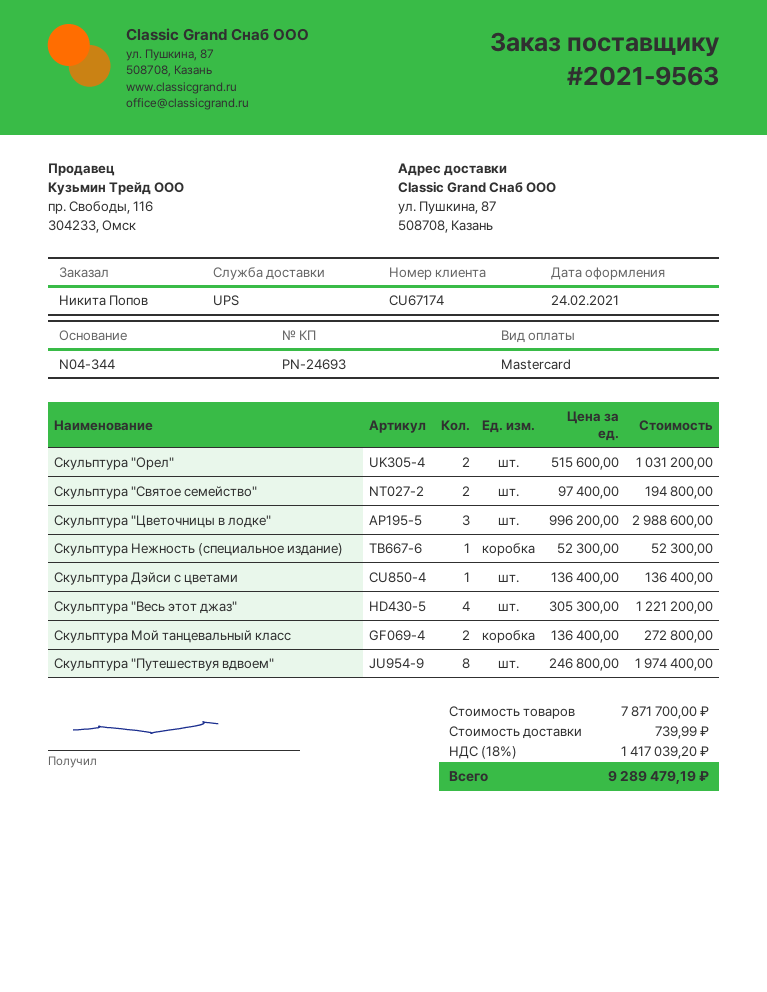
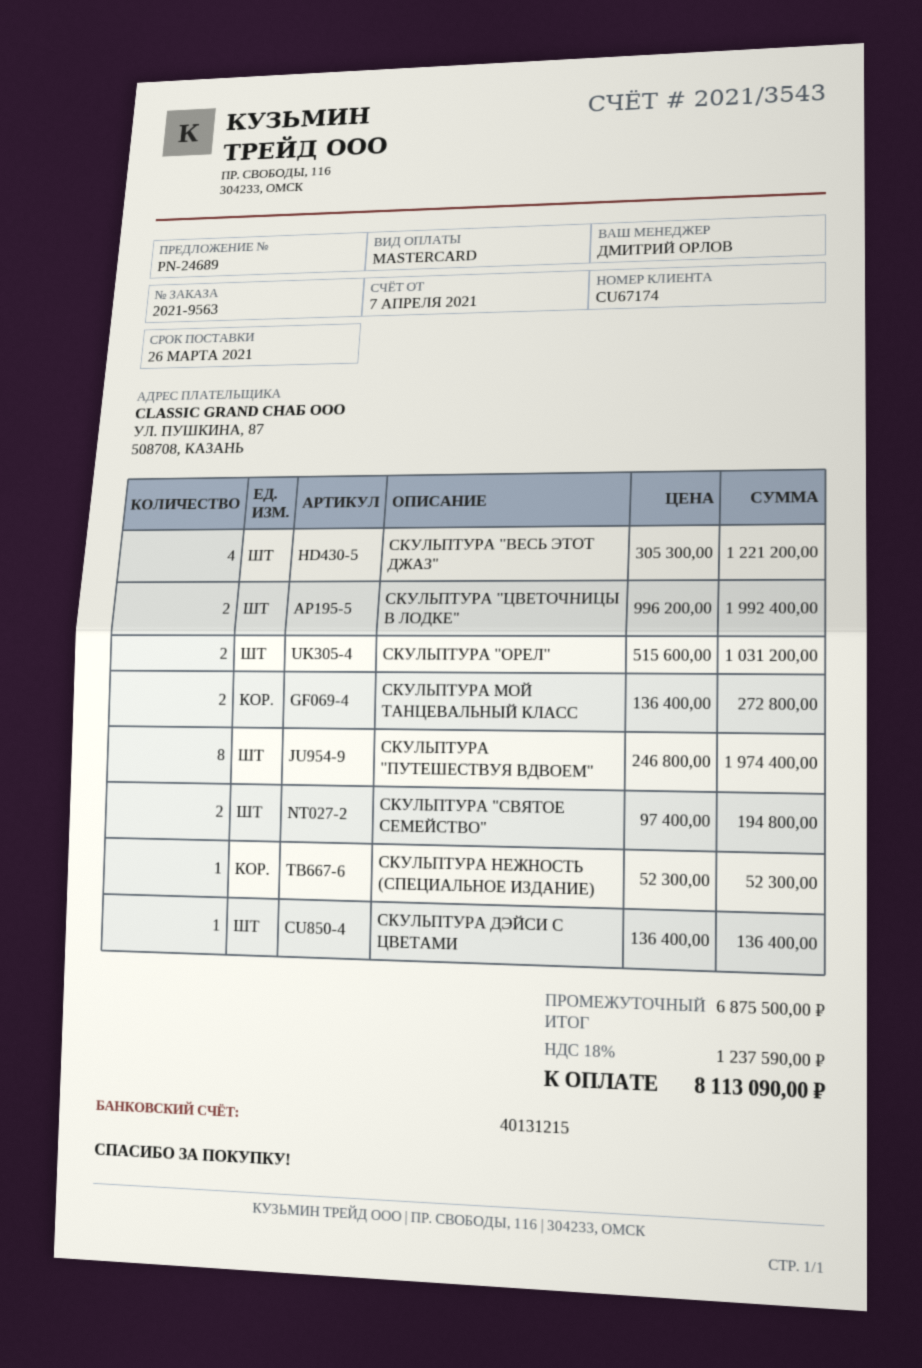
quote number: PN-24693 -> PN-24689
Скульптура "Цветочницы в лодке": 3 x 996200.00 = 2988600.00 -> 2 x 996200.00 = 1992400.00
subtotal: 7871700.00 -> 6875500.00
shipping: 739.99 -> none
tax: 18% = 1417039.20 -> 18% = 1237590.00
total: 9289479.19 -> 8113090.00

